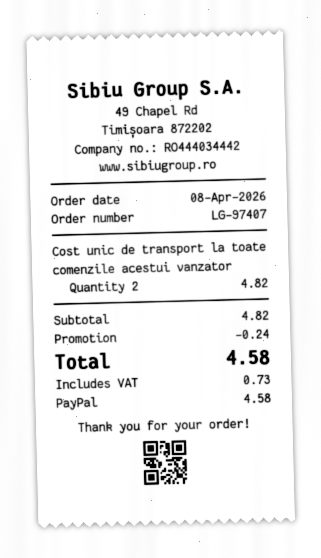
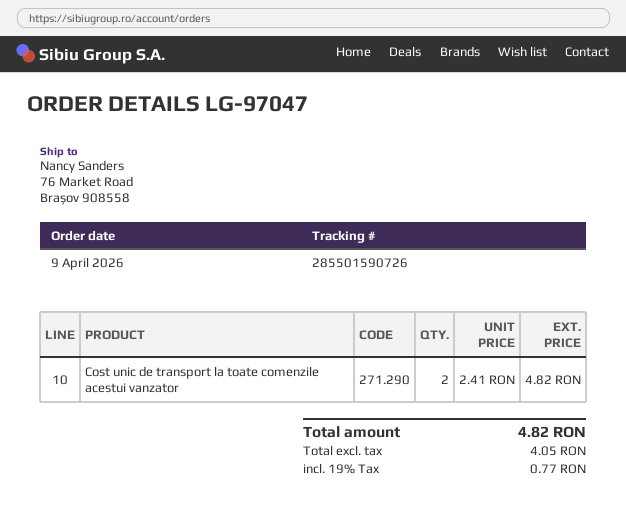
order number: LG-97407 -> LG-97047
order date: 2026-04-08 -> 2026-04-09
discount: 0.24 -> none
tax: 0.73 -> 0.77
total: 4.58 -> 4.82

